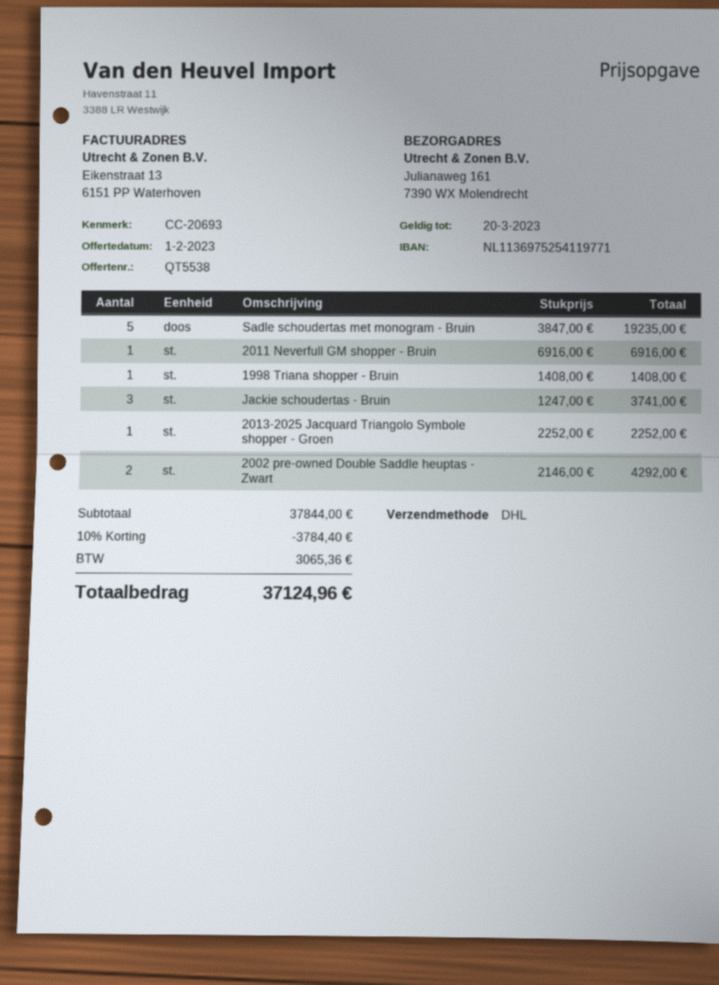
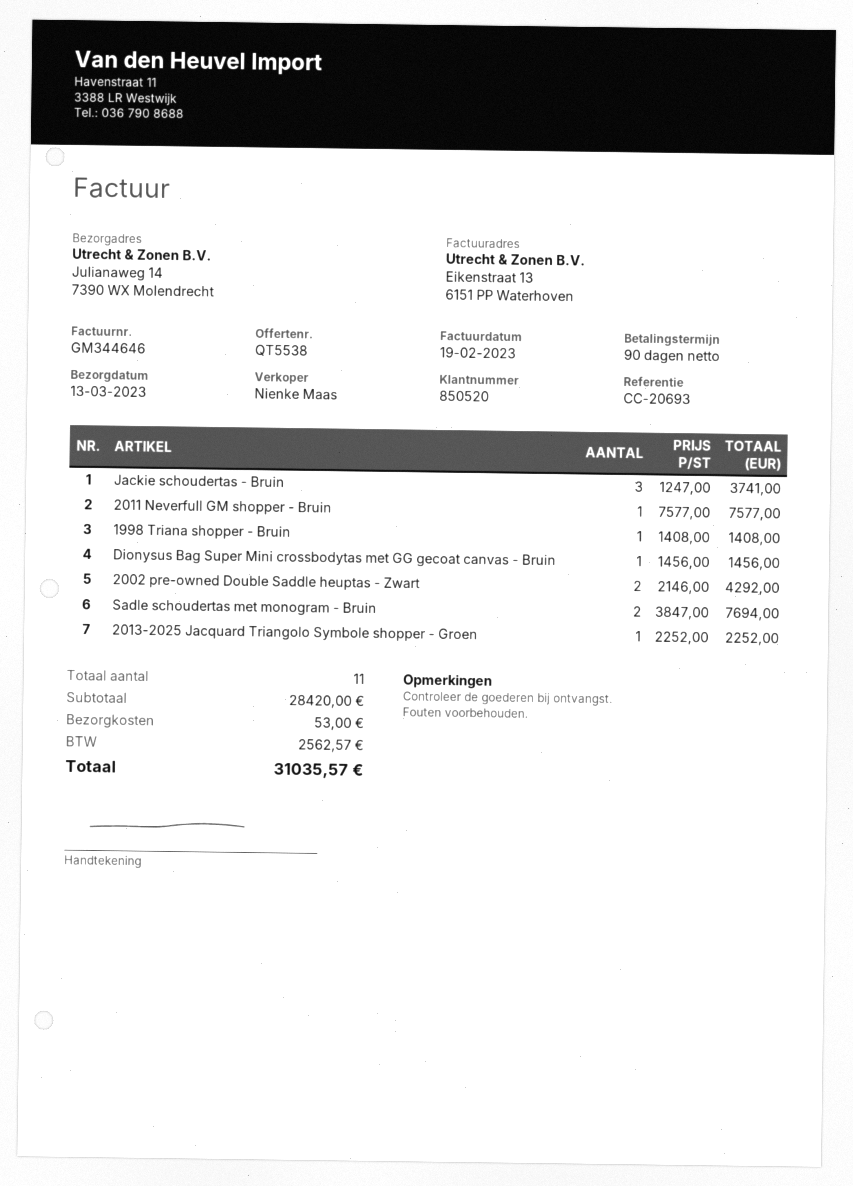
ship to: Julianaweg 161, 7390 WX Molendrecht -> Julianaweg 14, 7390 WX Molendrecht
Sadle schoudertas met monogram - Bruin: 5 x 3847.00 = 19235.00 -> 2 x 3847.00 = 7694.00
2011 Neverfull GM shopper - Bruin: 1 x 6916.00 = 6916.00 -> 1 x 7577.00 = 7577.00
Dionysus Bag Super Mini crossbodytas met GG gecoat canvas - Bruin: none -> 1 x 1456.00 = 1456.00
subtotal: 37844.00 -> 28420.00
discount: 10% = 3784.40 -> none
shipping: none -> 53.00
tax: 3065.36 -> 2562.57
total: 37124.96 -> 31035.57

